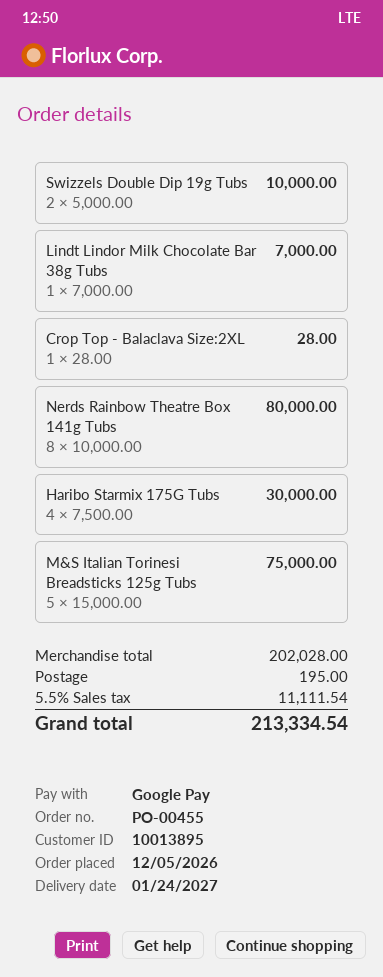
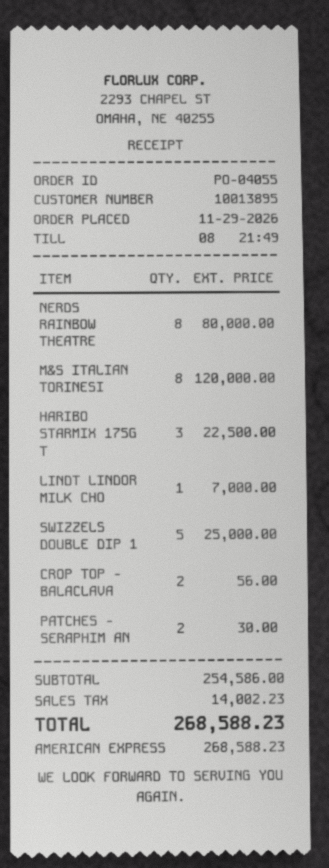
order number: PO-00455 -> PO-04055
order date: 2026-12-05 -> 2026-11-29
payment method: Google Pay -> American Express
Swizzels Double Dip 19g Tubs: 2 for 10000.00 -> 5 for 25000.00
Crop Top - Balaclava Size:2XL: 1 for 28.00 -> 2 for 56.00
Haribo Starmix 175G Tubs: 4 for 30000.00 -> 3 for 22500.00
M&S Italian Torinesi Breadsticks 125g Tubs: 5 for 75000.00 -> 8 for 120000.00
PATCHES - SERAPHIM AN: none -> 2 for 30.00
subtotal: 202028.00 -> 254586.00
shipping: 195.00 -> none
tax: 11111.54 -> 14002.23
total: 213334.54 -> 268588.23

